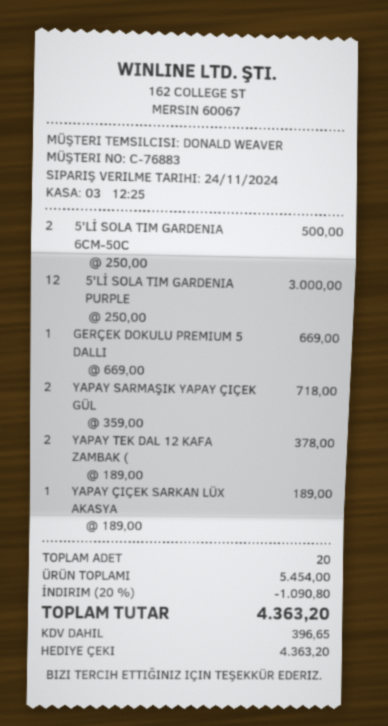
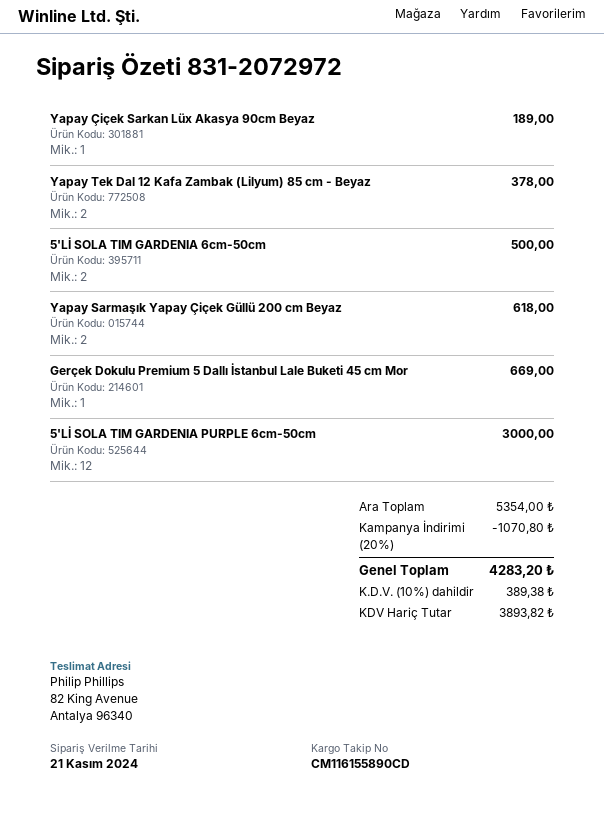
order date: 2024-11-24 -> 2024-11-21
YAPAY SARMAŞIK YAPAY ÇIÇEK GÜL: 2 for 718.00 -> 2 for 618.00
subtotal: 5454.00 -> 5354.00
discount: 20% = 1090.80 -> 20% = 1070.80
tax: 396.65 -> 389.38
total: 4363.20 -> 4283.20

